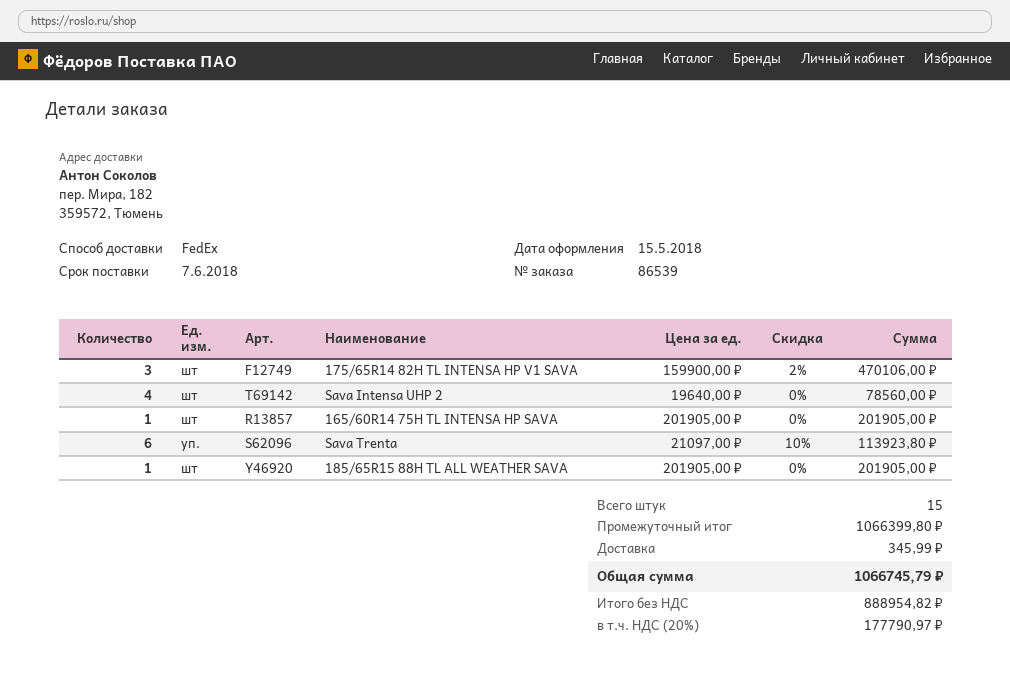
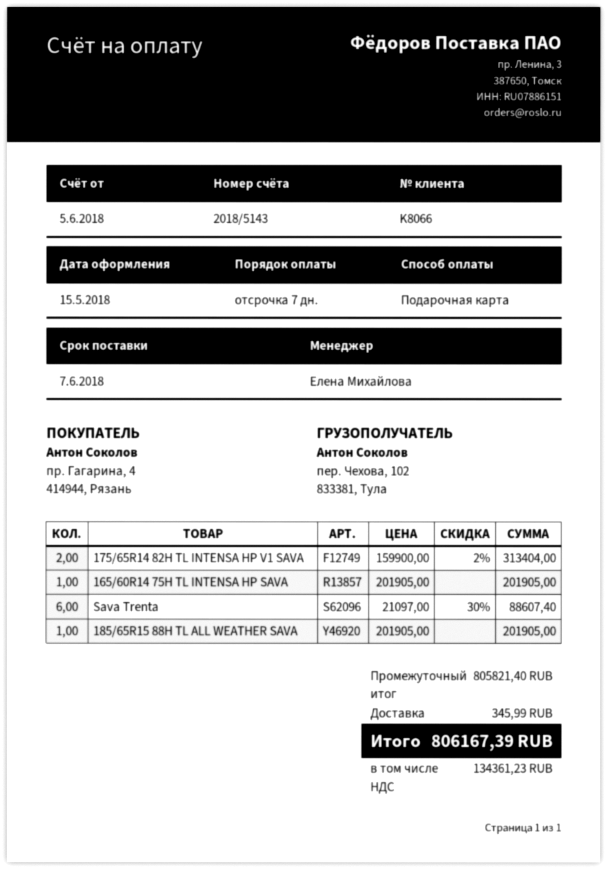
ship to: пер. Мира, 182, 359572, Тюмень -> пер. Чехова, 102, 833381, Тула
175/65R14 82H TL INTENSA HP V1 SAVA: 3 x 159900.00 - 2% = 470106.00 -> 2 x 159900.00 - 2% = 313404.00
Sava Intensa UHP 2: 4 x 19640.00 = 78560.00 -> none
Sava Trenta: 6 x 21097.00 - 10% = 113923.80 -> 6 x 21097.00 - 30% = 88607.40
subtotal: 1066399.80 -> 805821.40
tax: 177790.97 -> 134361.23
total: 1066745.79 -> 806167.39

